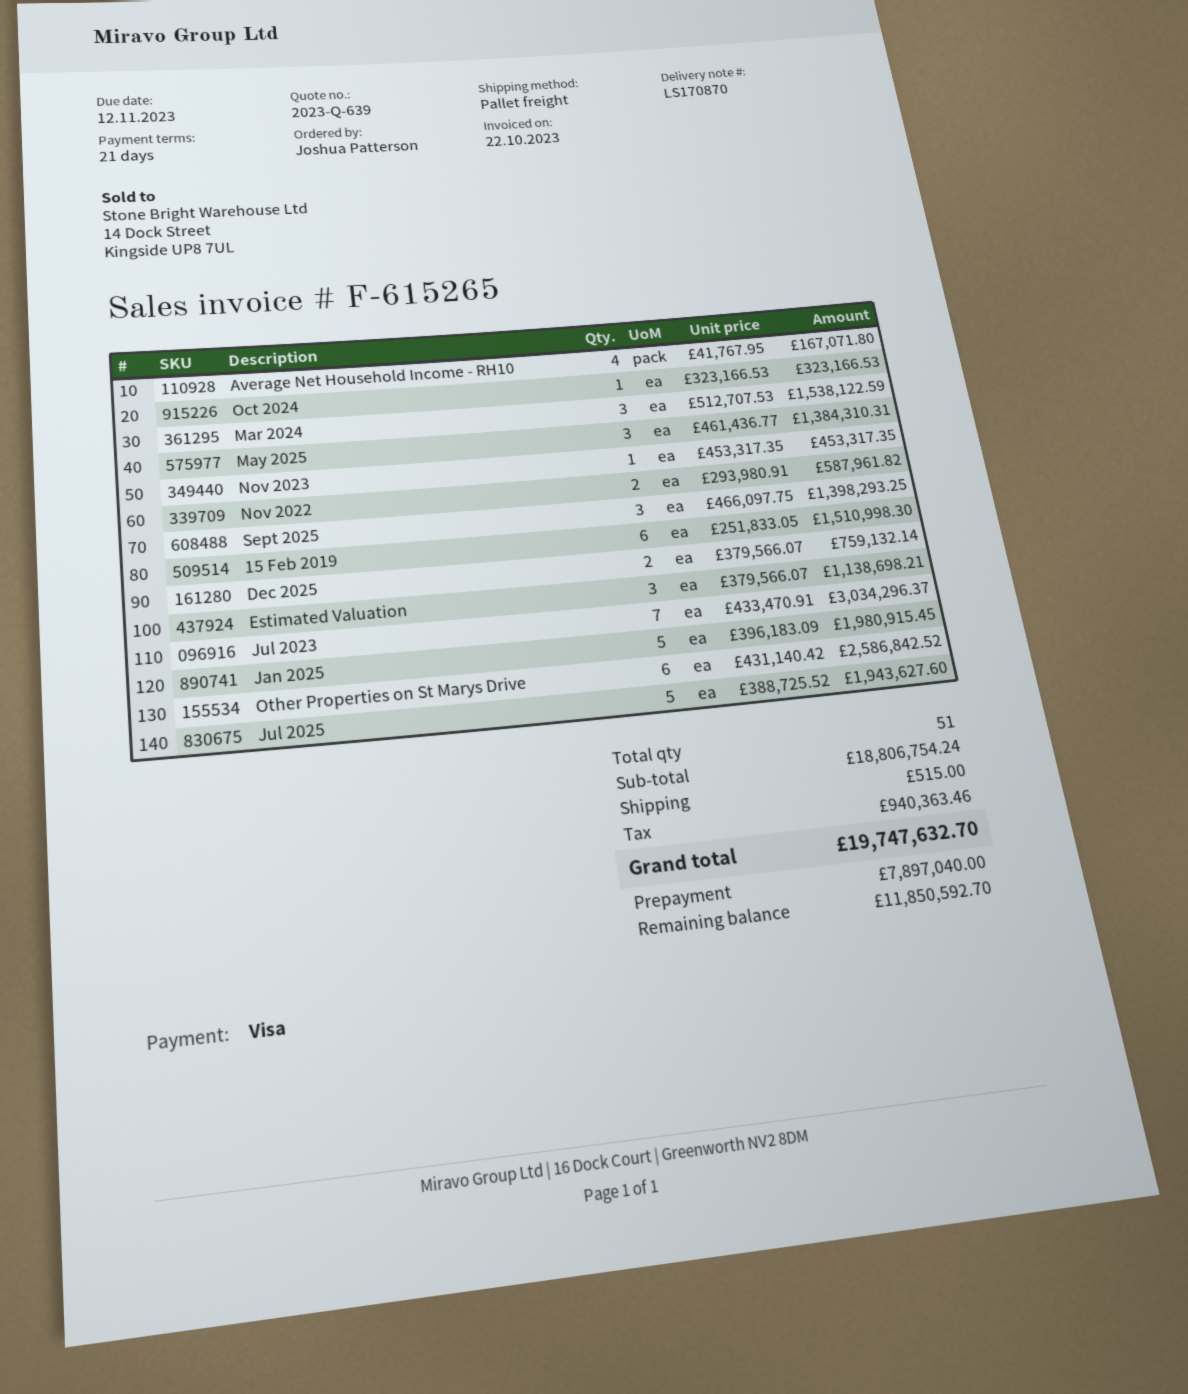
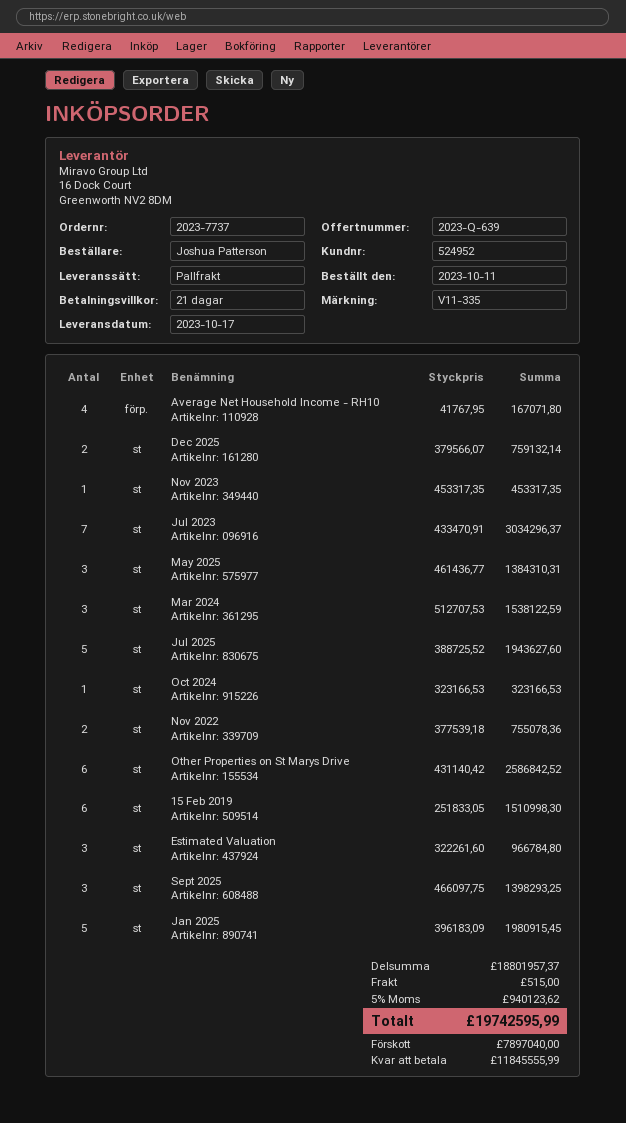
Nov 2022: 2 x 293980.91 = 587961.82 -> 2 x 377539.18 = 755078.36
Estimated Valuation: 3 x 379566.07 = 1138698.21 -> 3 x 322261.60 = 966784.80
subtotal: 18806754.24 -> 18801957.37
tax: 940363.46 -> 940123.62
total: 19747632.70 -> 19742595.99
balance: 11850592.70 -> 11845555.99

